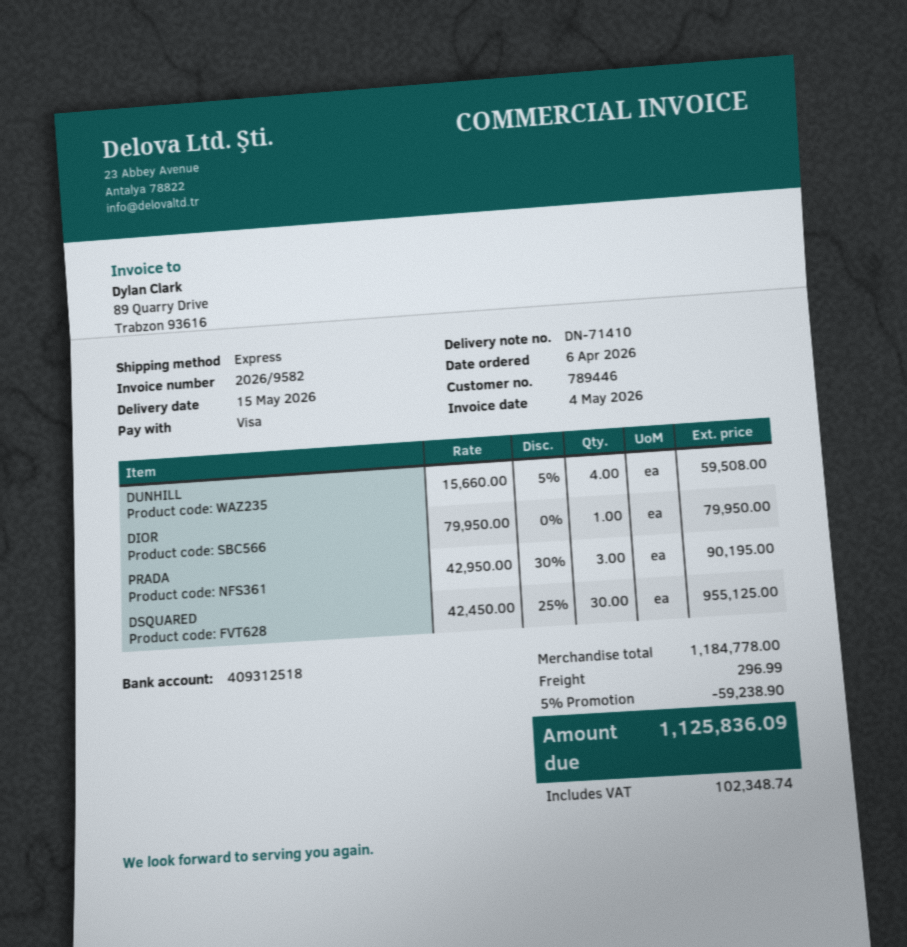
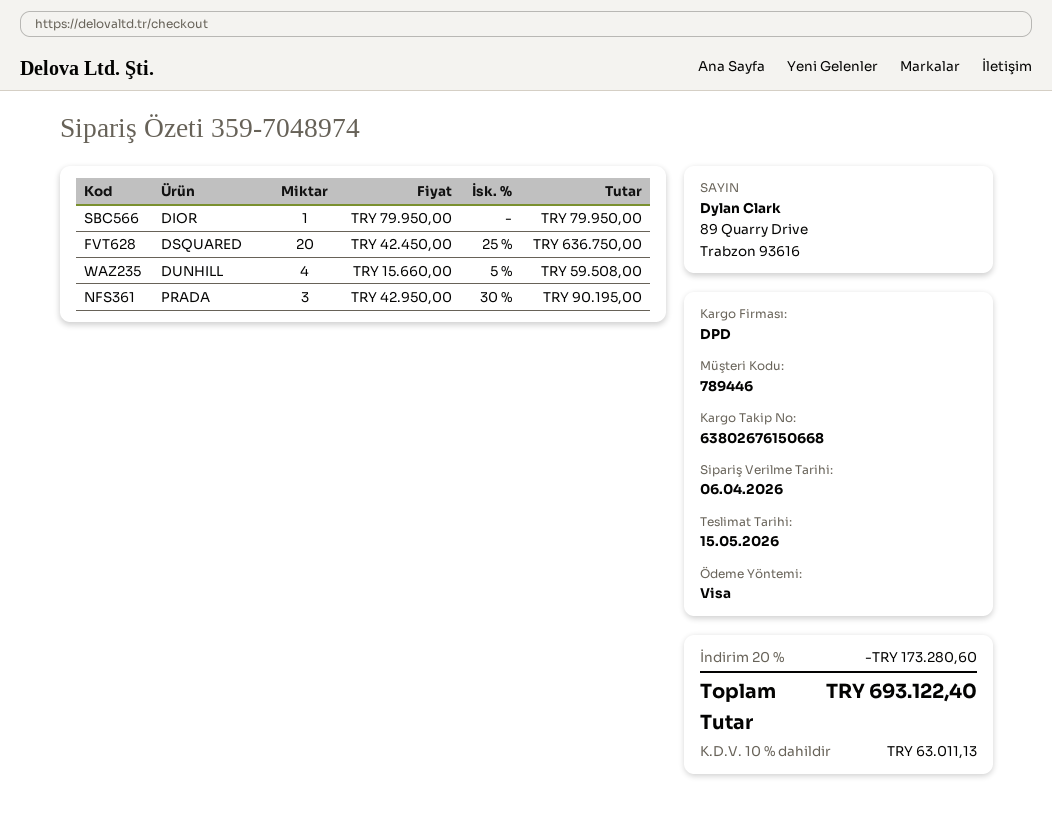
shipping method: express -> DPD
DSQUARED: 30 x 42450.00 - 25% = 955125.00 -> 20 x 42450.00 - 25% = 636750.00
discount: 5% = 59238.90 -> 20% = 173280.60
shipping: 296.99 -> none
tax: 102348.74 -> 63011.13
total: 1125836.09 -> 693122.40

